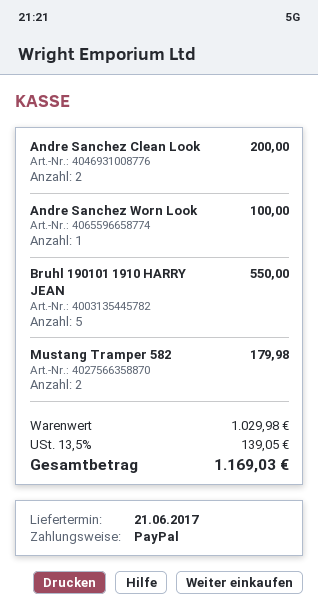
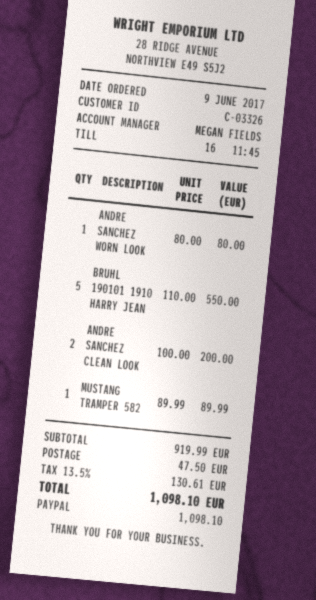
Andre Sanchez Worn Look: 1 for 100.00 -> 1 for 80.00
Mustang Tramper 582: 2 for 179.98 -> 1 for 89.99
subtotal: 1029.98 -> 919.99
shipping: none -> 47.50
tax: 13.5% = 139.05 -> 13.5% = 130.61
total: 1169.03 -> 1098.10

